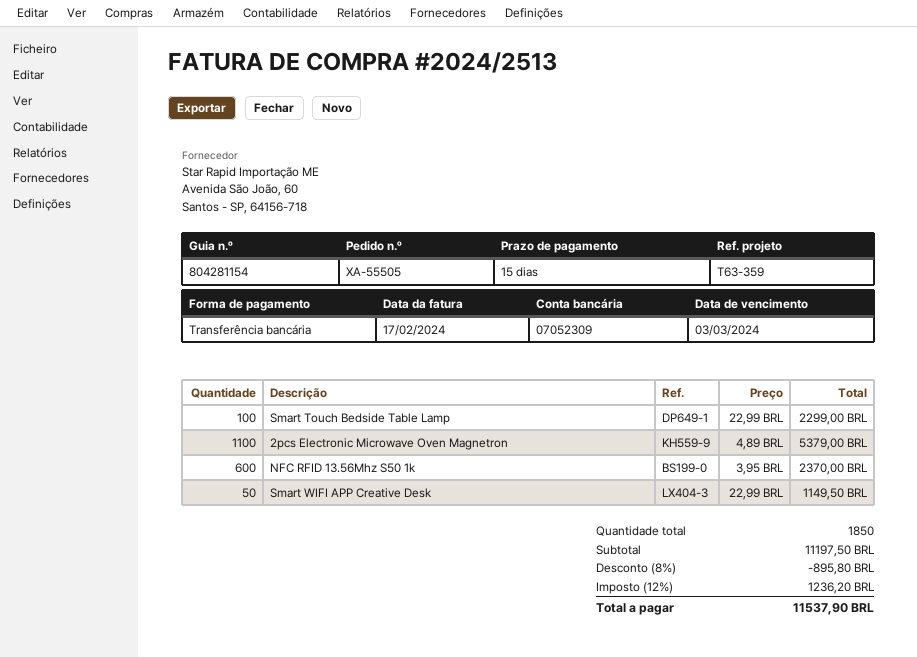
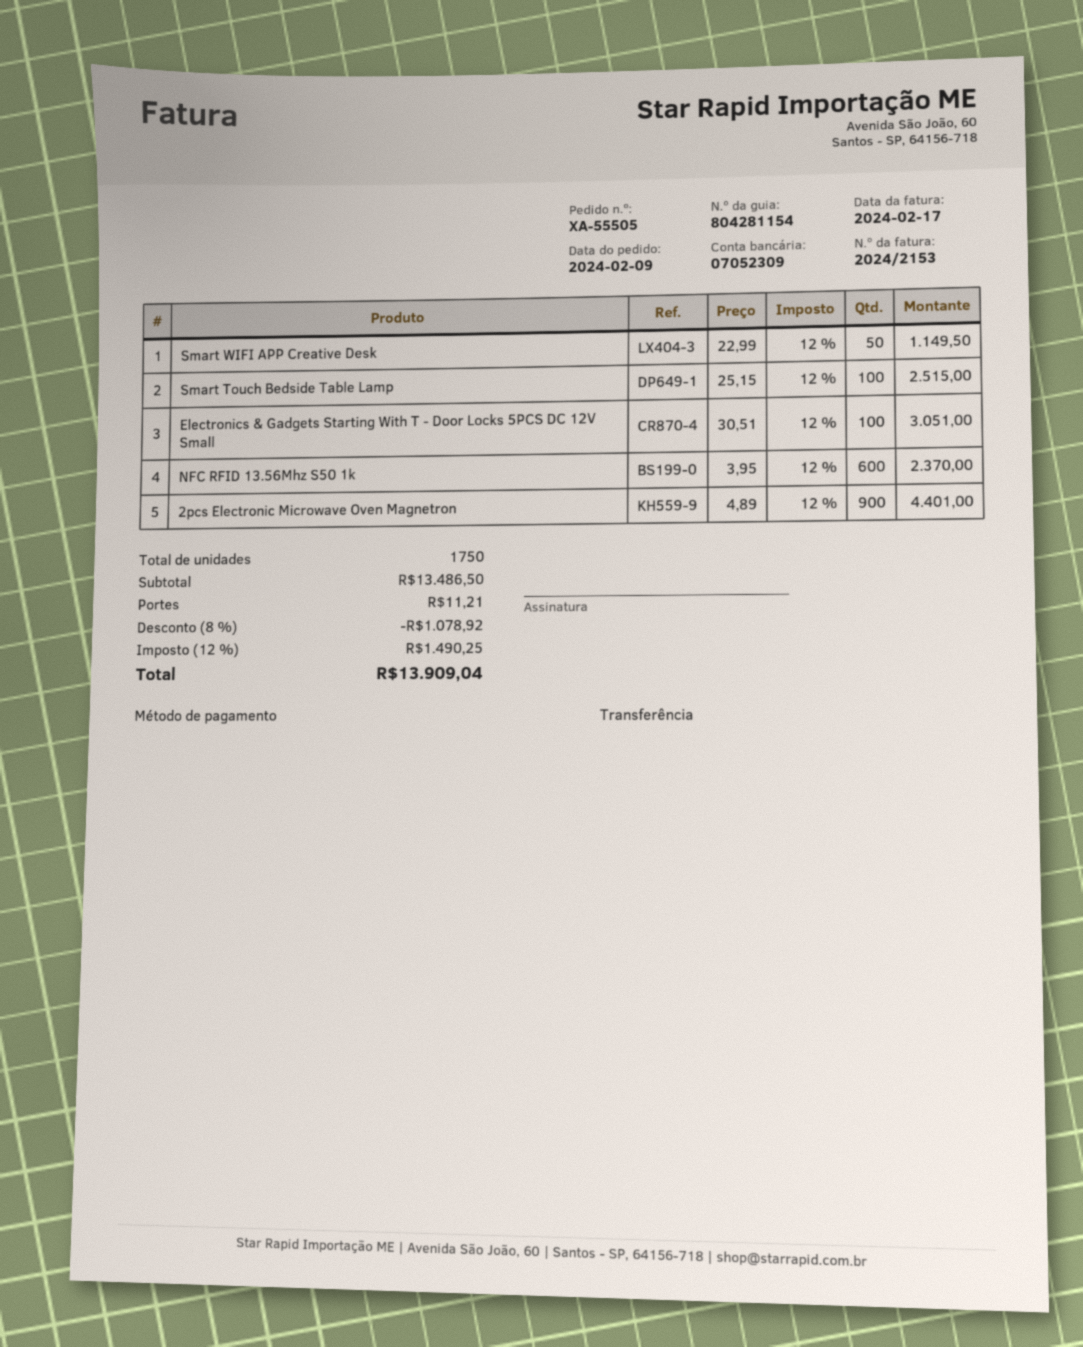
invoice number: 2024/2513 -> 2024/2153
Smart Touch Bedside Table Lamp: 100 x 22.99 = 2299.00 -> 100 x 25.15 = 2515.00
2pcs Electronic Microwave Oven Magnetron: 1100 x 4.89 = 5379.00 -> 900 x 4.89 = 4401.00
Electronics & Gadgets Starting With T - Door Locks 5PCS DC 12V Small: none -> 100 x 30.51 = 3051.00
total quantity: 1850 -> 1750
subtotal: 11197.50 -> 13486.50
discount: 8% = 895.80 -> 8% = 1078.92
shipping: none -> 11.21
tax: 12% = 1236.20 -> 12% = 1490.25
total: 11537.90 -> 13909.04

